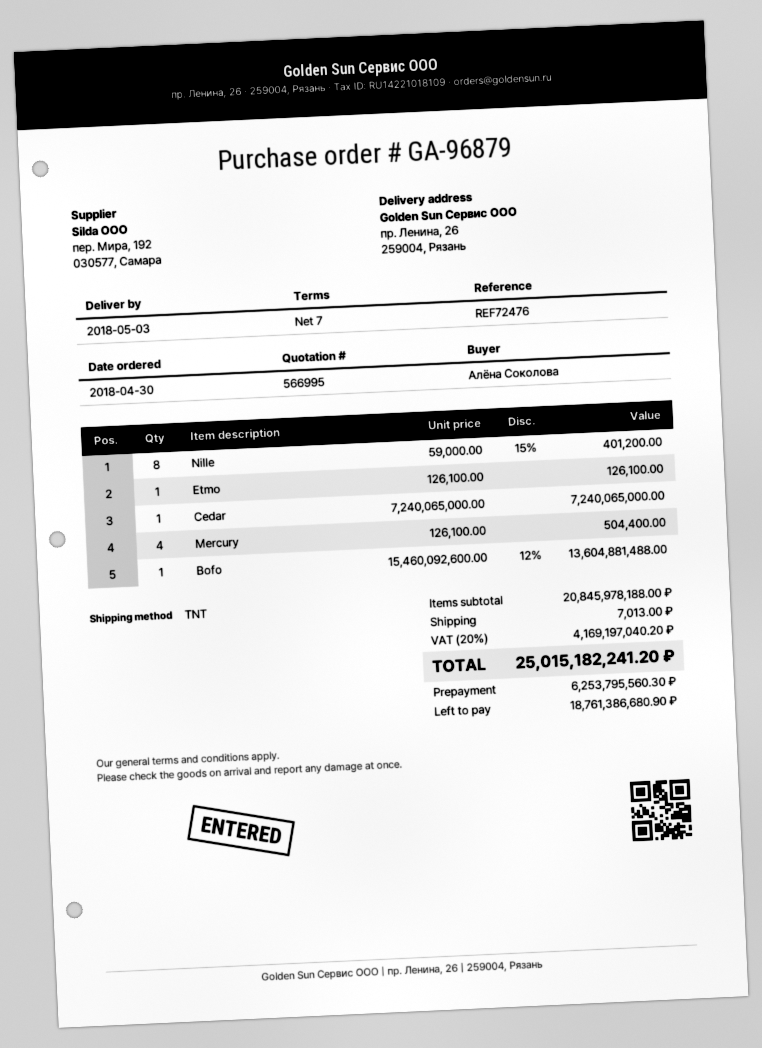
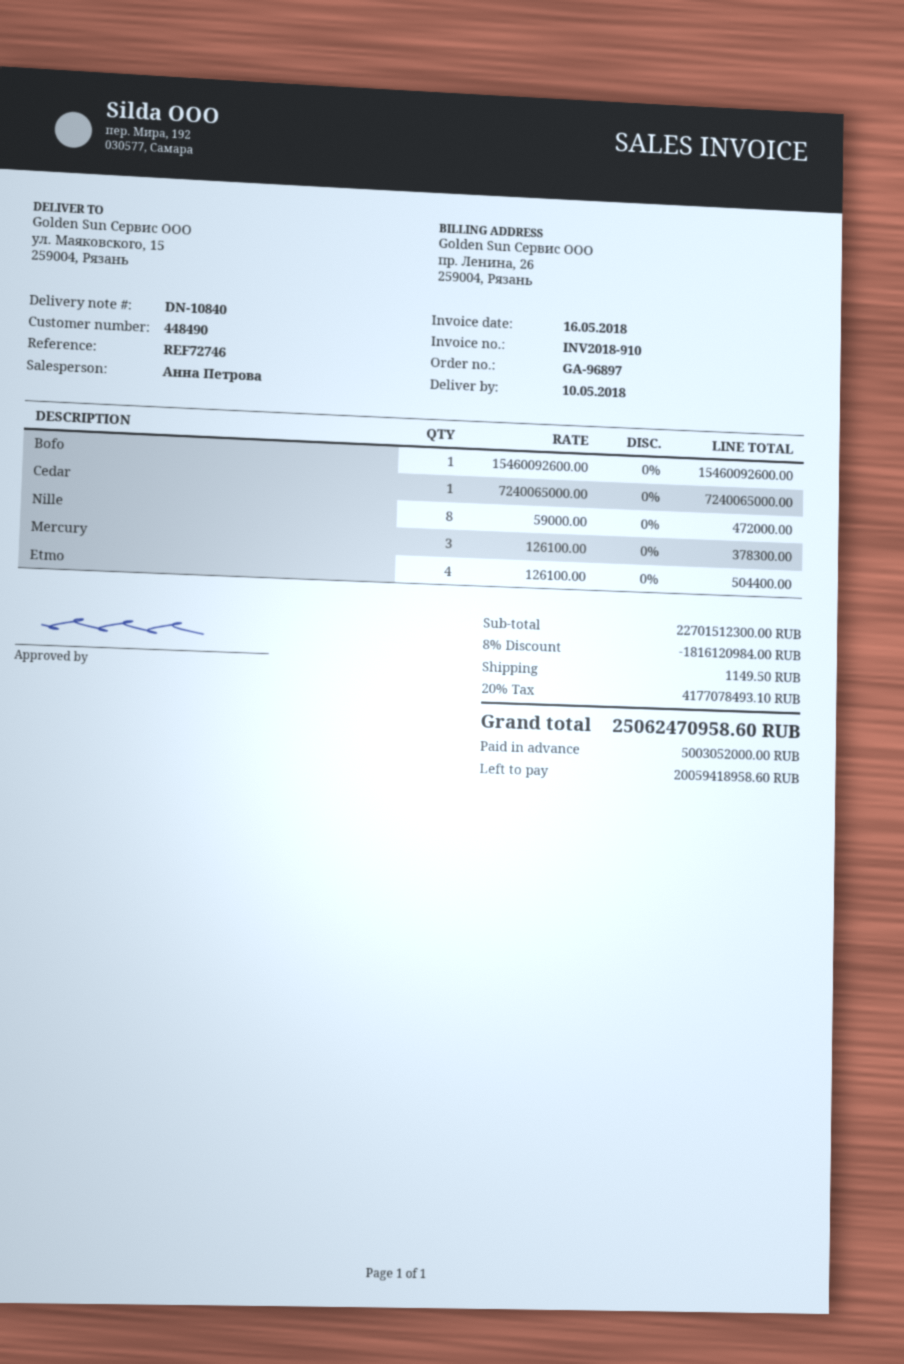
order number: GA-96879 -> GA-96897
delivery date: 2018-05-03 -> 2018-05-10
reference: REF72476 -> REF72746
ship to: пр. Ленина, 26, 259004, Рязань -> ул. Маяковского, 15, 259004, Рязань
Nille: 8 x 59000.00 - 15% = 401200.00 -> 8 x 59000.00 = 472000.00
Etmo: 1 x 126100.00 = 126100.00 -> 4 x 126100.00 = 504400.00
Mercury: 4 x 126100.00 = 504400.00 -> 3 x 126100.00 = 378300.00
Bofo: 1 x 15460092600.00 - 12% = 13604881488.00 -> 1 x 15460092600.00 = 15460092600.00
subtotal: 20845978188.00 -> 22701512300.00
discount: none -> 8% = 1816120984.00
shipping: 7013.00 -> 1149.50
tax: 20% = 4169197040.20 -> 20% = 4177078493.10
total: 25015182241.20 -> 25062470958.60
deposit: 6253795560.30 -> 5003052000.00
balance: 18761386680.90 -> 20059418958.60

